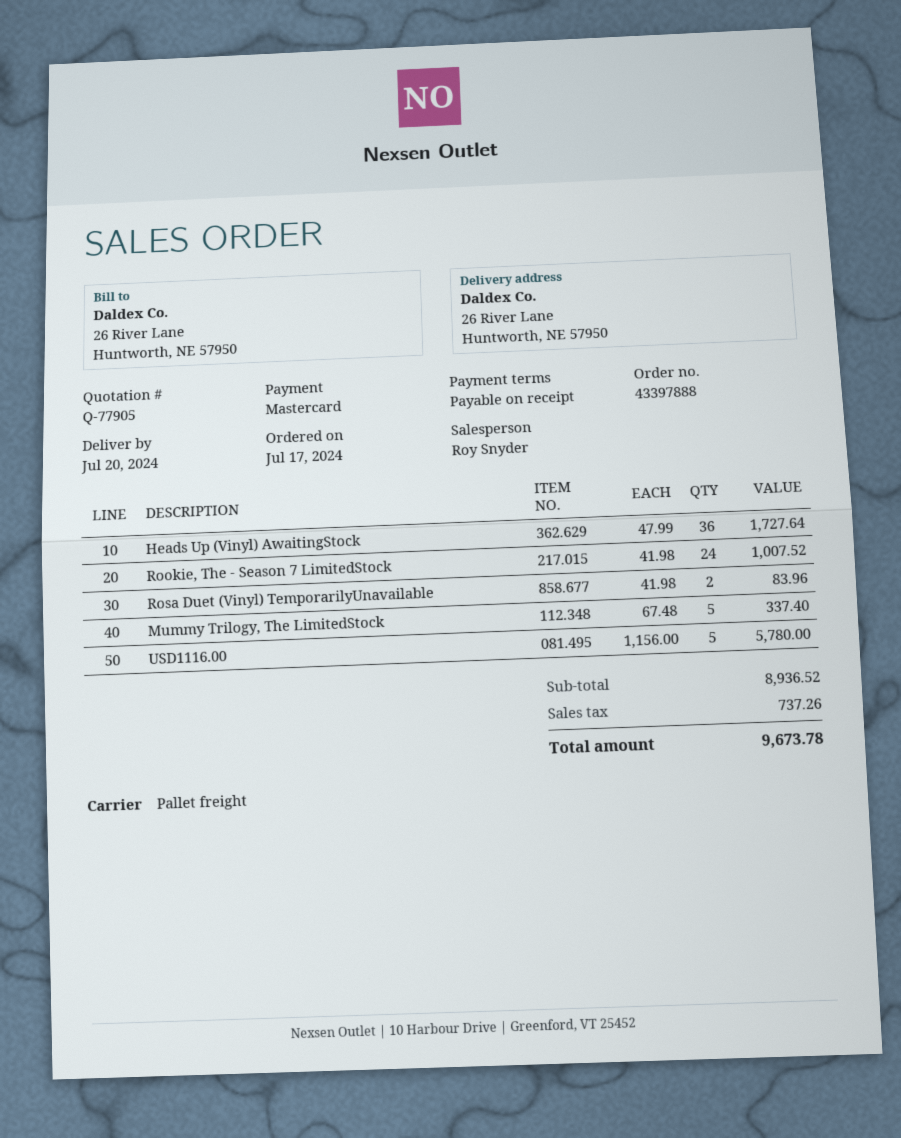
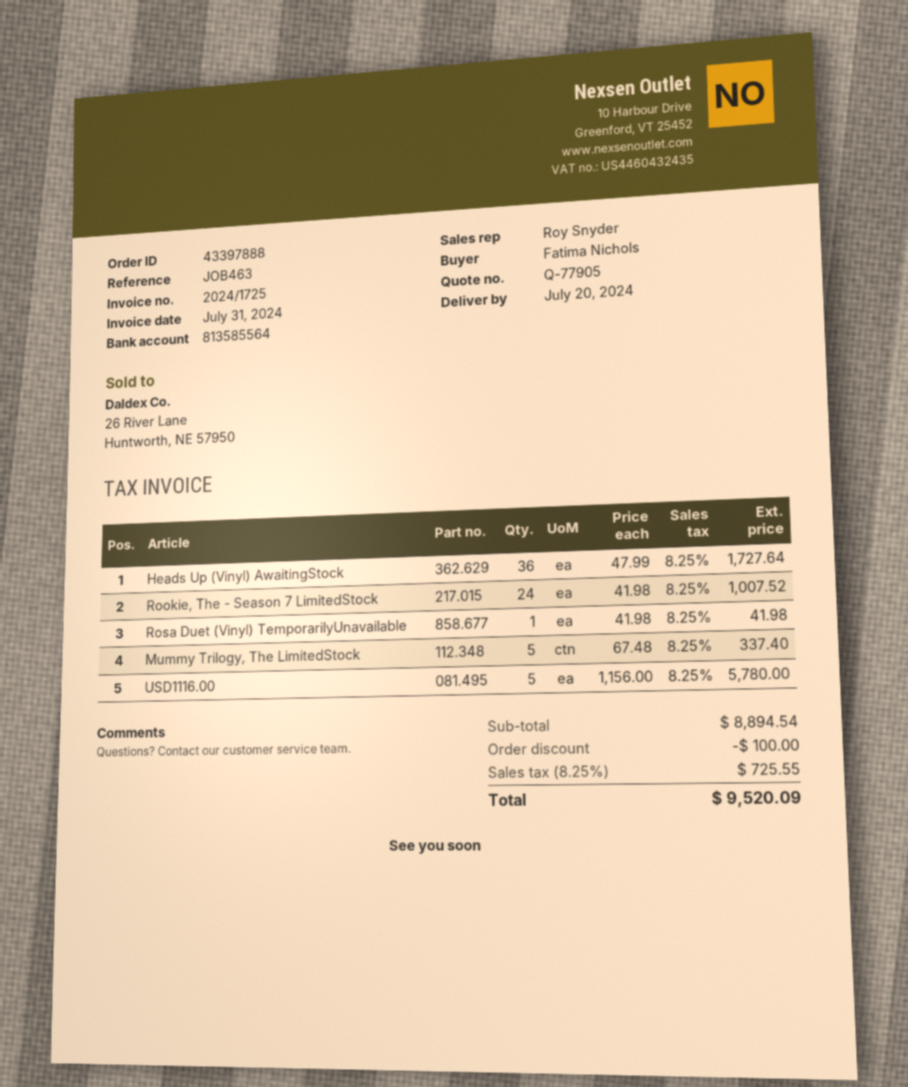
Rosa Duet (Vinyl) TemporarilyUnavailable: 2 x 41.98 = 83.96 -> 1 x 41.98 = 41.98
subtotal: 8936.52 -> 8894.54
discount: none -> 100.00
tax: 737.26 -> 725.55
total: 9673.78 -> 9520.09

